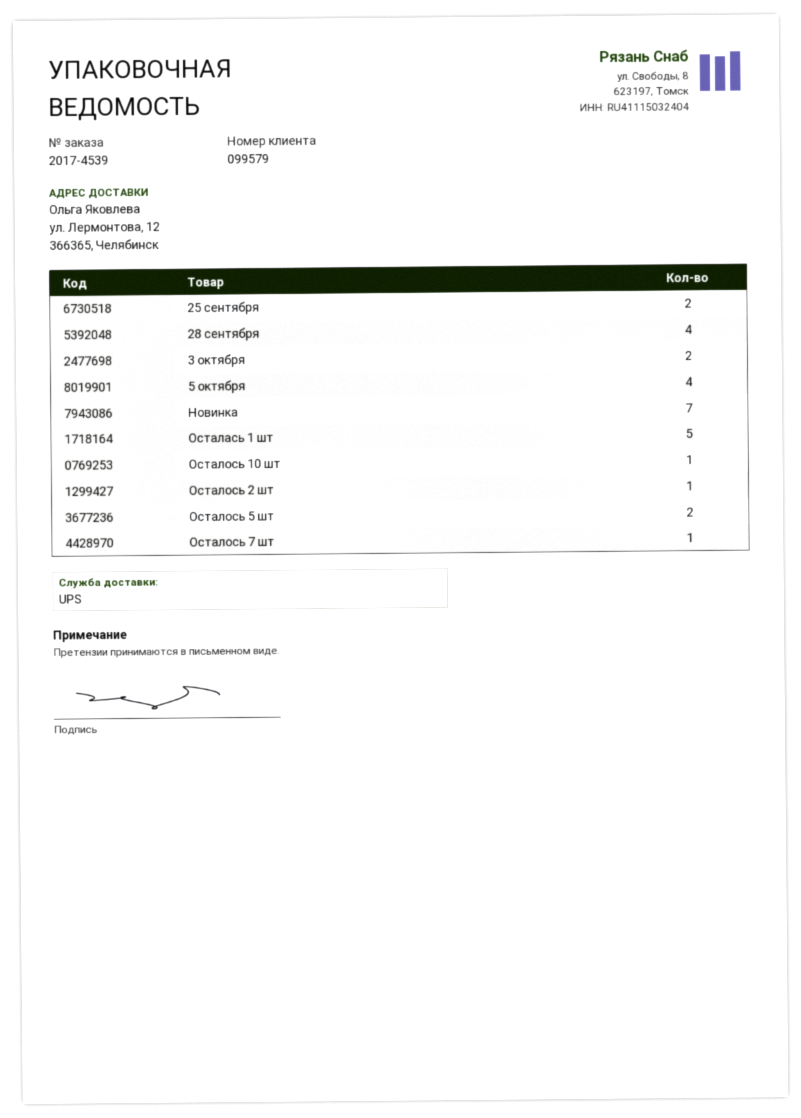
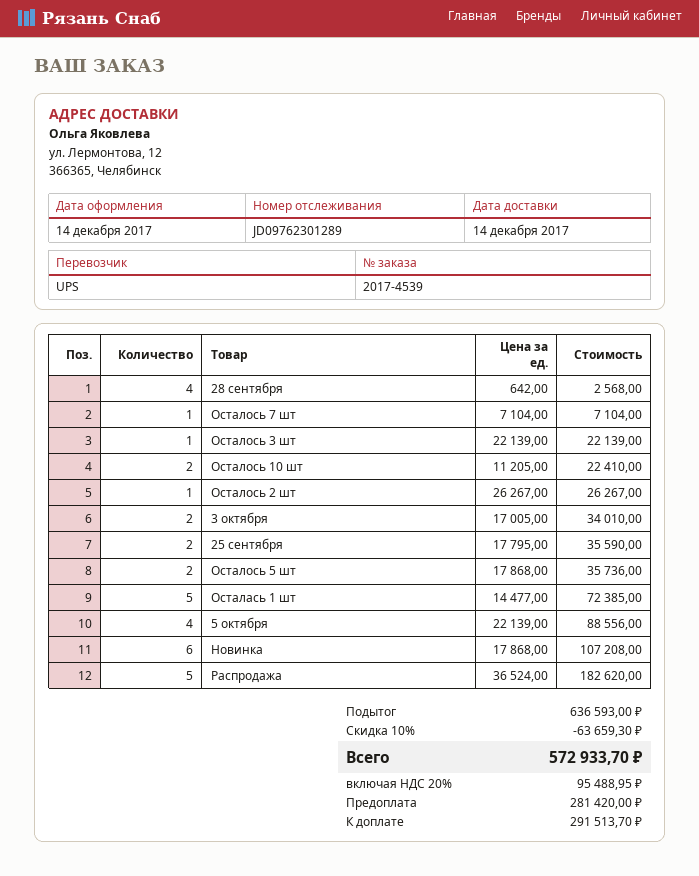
Новинка: 7 -> 6
Осталось 10 шт: 1 -> 2
Осталось 3 шт: none -> 1
Распродажа: none -> 5

